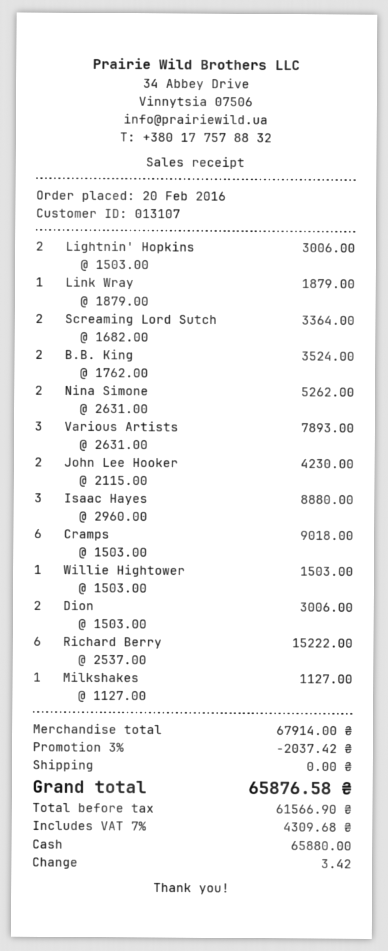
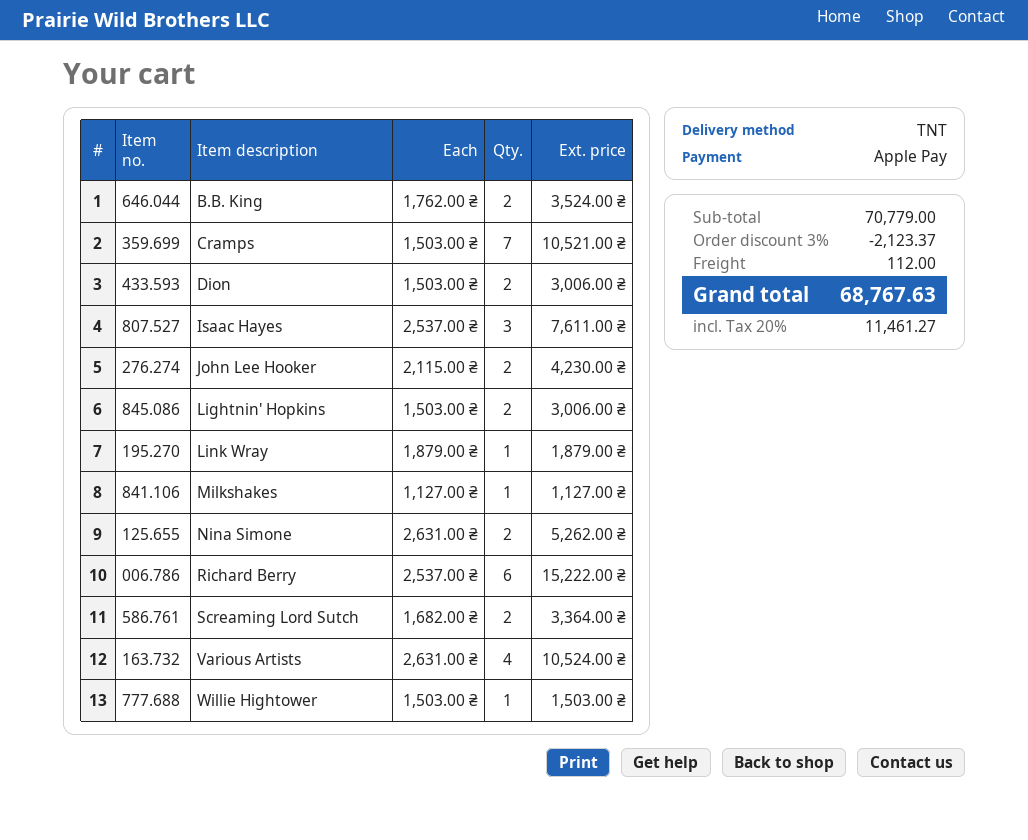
payment method: cash -> Apple Pay
Various Artists: 3 x 2631.00 = 7893.00 -> 4 x 2631.00 = 10524.00
Isaac Hayes: 3 x 2960.00 = 8880.00 -> 3 x 2537.00 = 7611.00
Cramps: 6 x 1503.00 = 9018.00 -> 7 x 1503.00 = 10521.00
subtotal: 67914.00 -> 70779.00
discount: 3% = 2037.42 -> 3% = 2123.37
shipping: 0.00 -> 112.00
tax: 7% = 4309.68 -> 20% = 11461.27
total: 65876.58 -> 68767.63

